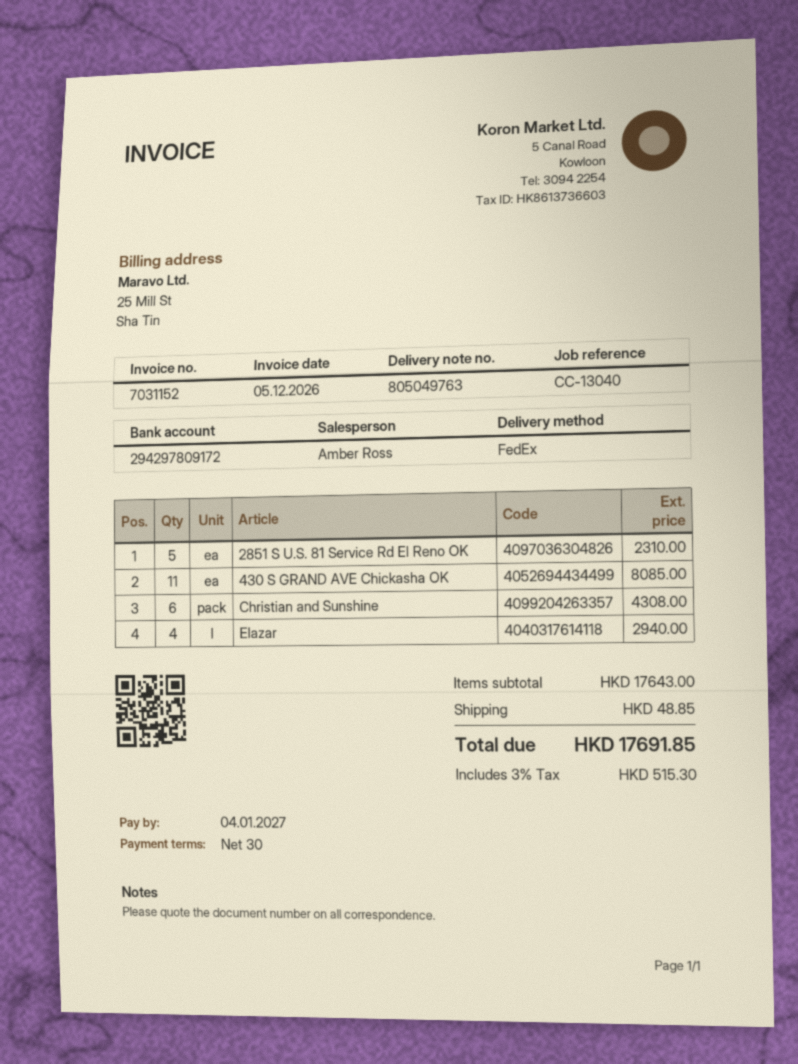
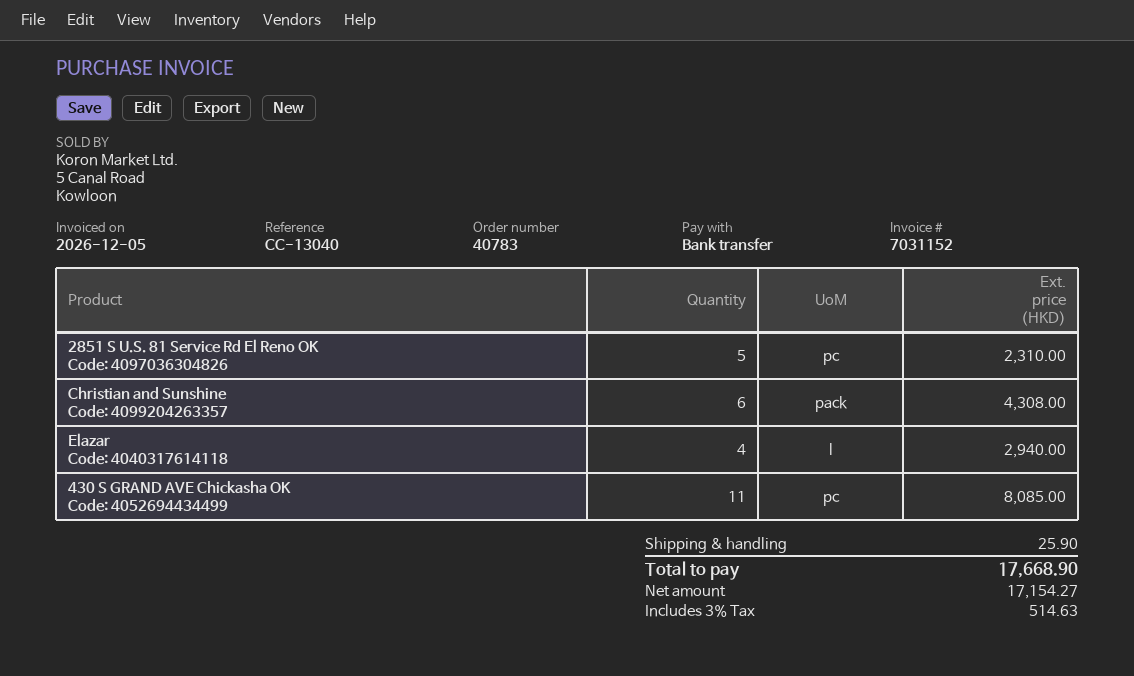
shipping: 48.85 -> 25.90
tax: 3% = 515.30 -> 3% = 514.63
total: 17691.85 -> 17668.90

